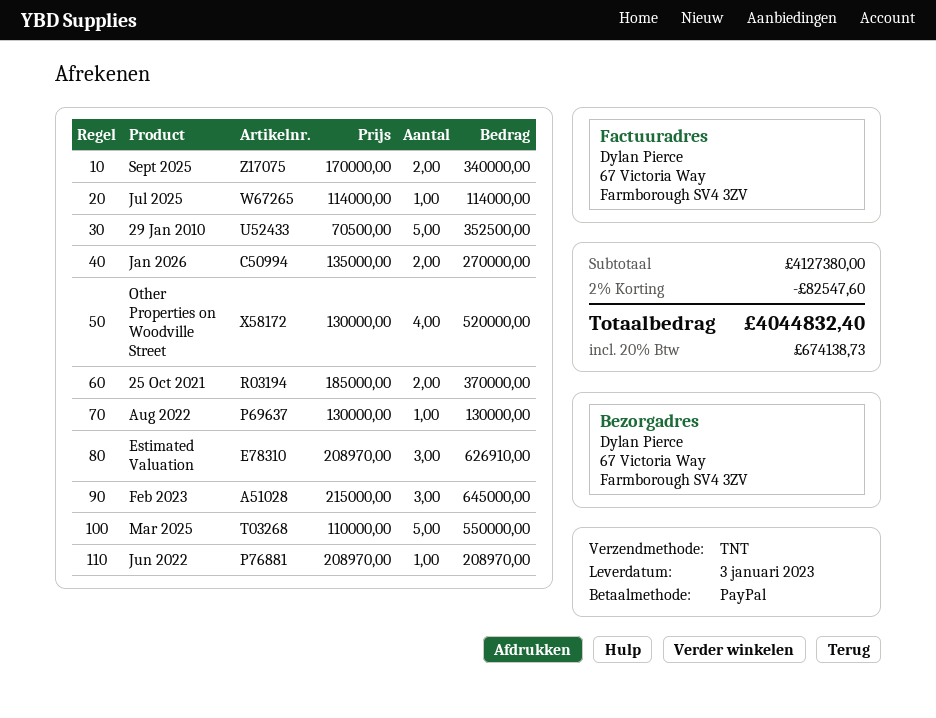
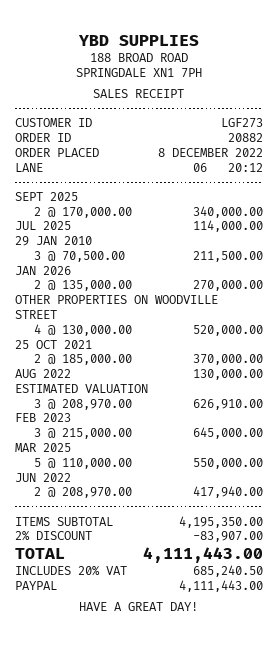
29 Jan 2010: 5 x 70500.00 = 352500.00 -> 3 x 70500.00 = 211500.00
Jun 2022: 1 x 208970.00 = 208970.00 -> 2 x 208970.00 = 417940.00
subtotal: 4127380.00 -> 4195350.00
discount: 2% = 82547.60 -> 2% = 83907.00
tax: 20% = 674138.73 -> 20% = 685240.50
total: 4044832.40 -> 4111443.00

